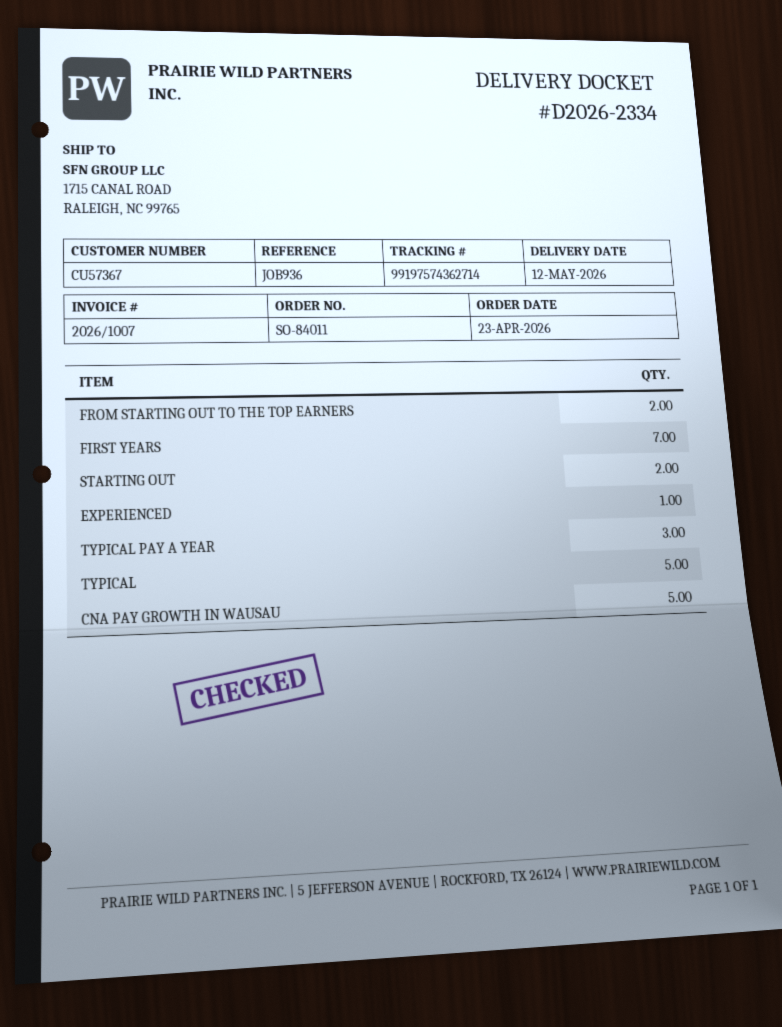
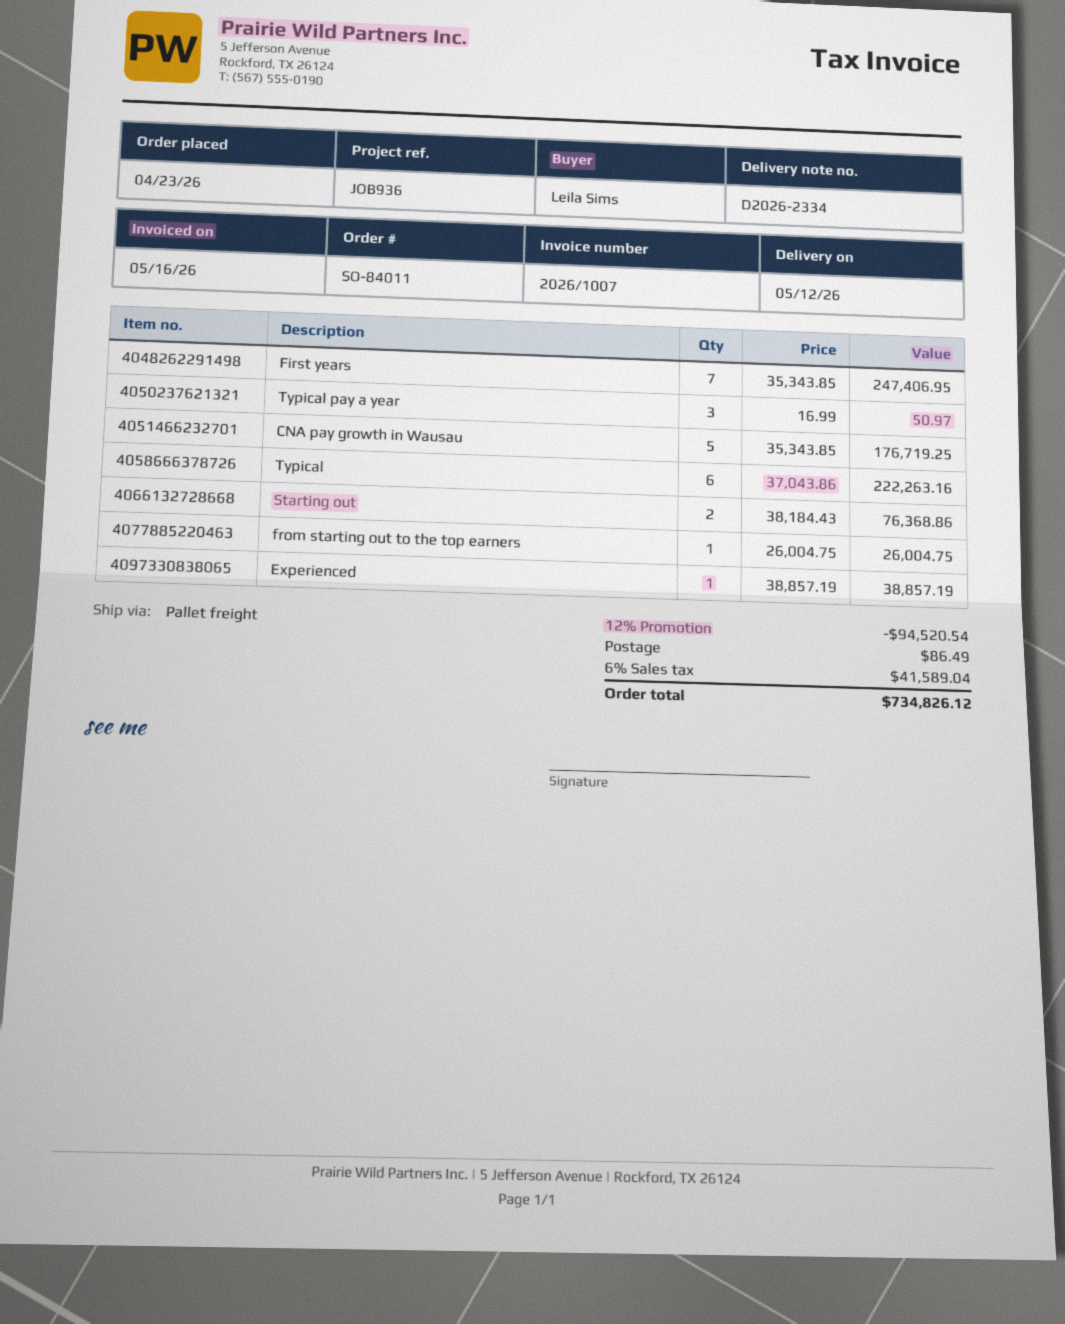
FROM STARTING OUT TO THE TOP EARNERS: 2 -> 1
TYPICAL: 5 -> 6

